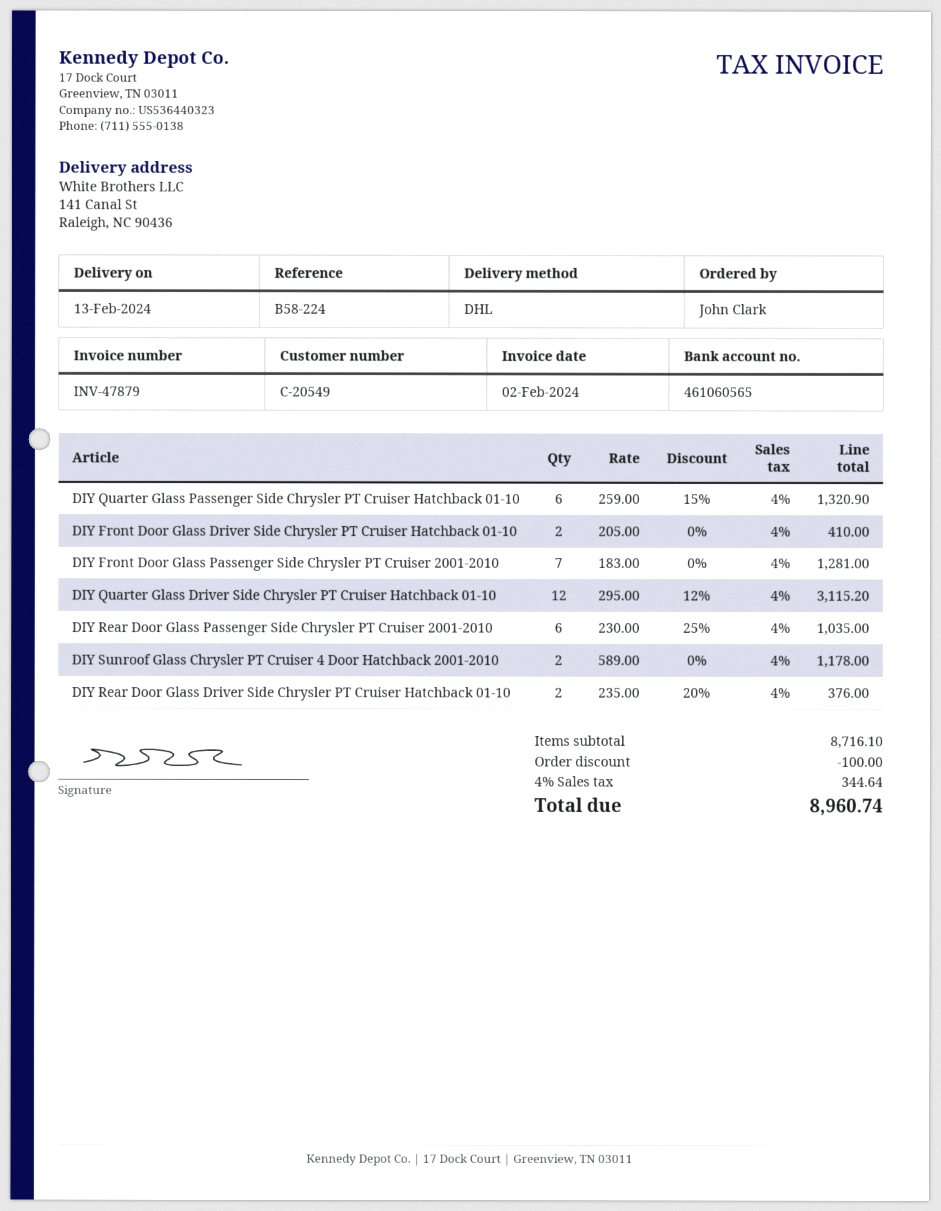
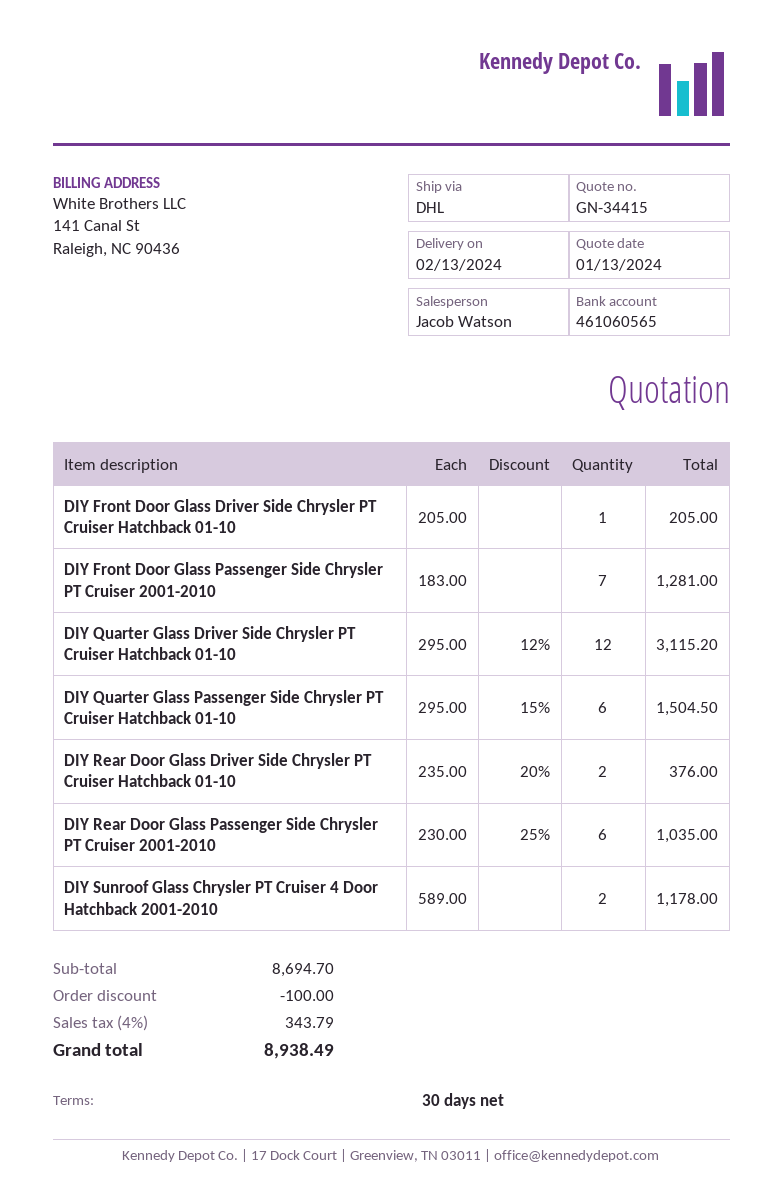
DIY Quarter Glass Passenger Side Chrysler PT Cruiser Hatchback 01-10: 6 x 259.00 - 15% = 1320.90 -> 6 x 295.00 - 15% = 1504.50
DIY Front Door Glass Driver Side Chrysler PT Cruiser Hatchback 01-10: 2 x 205.00 = 410.00 -> 1 x 205.00 = 205.00
subtotal: 8716.10 -> 8694.70
tax: 4% = 344.64 -> 4% = 343.79
total: 8960.74 -> 8938.49

